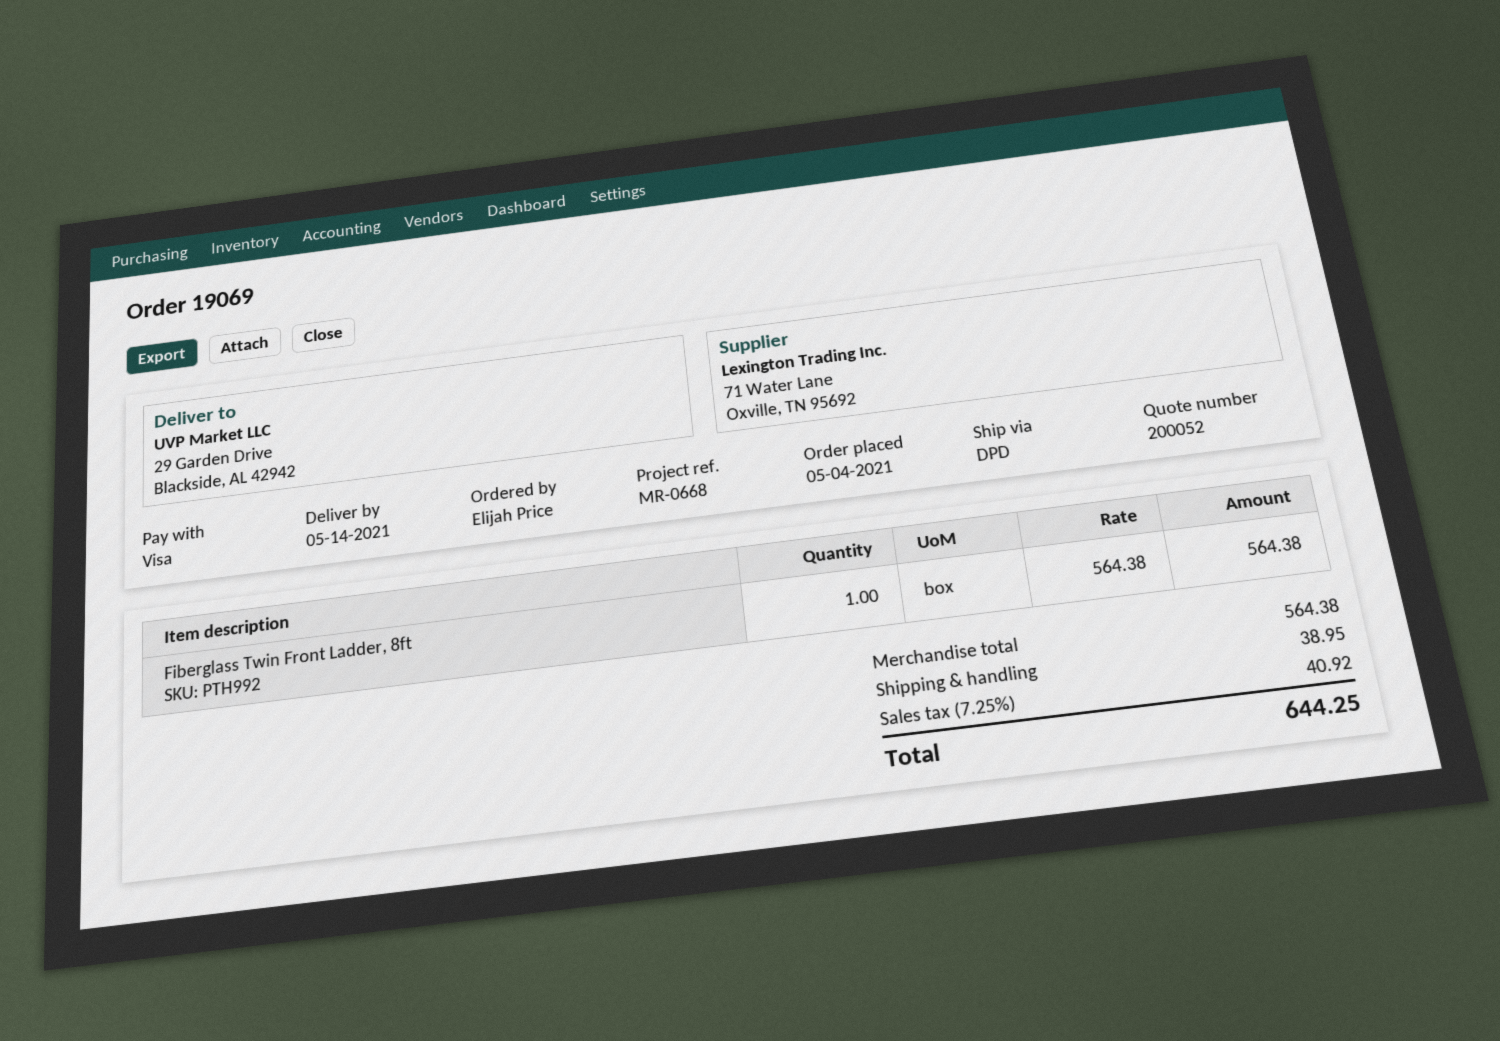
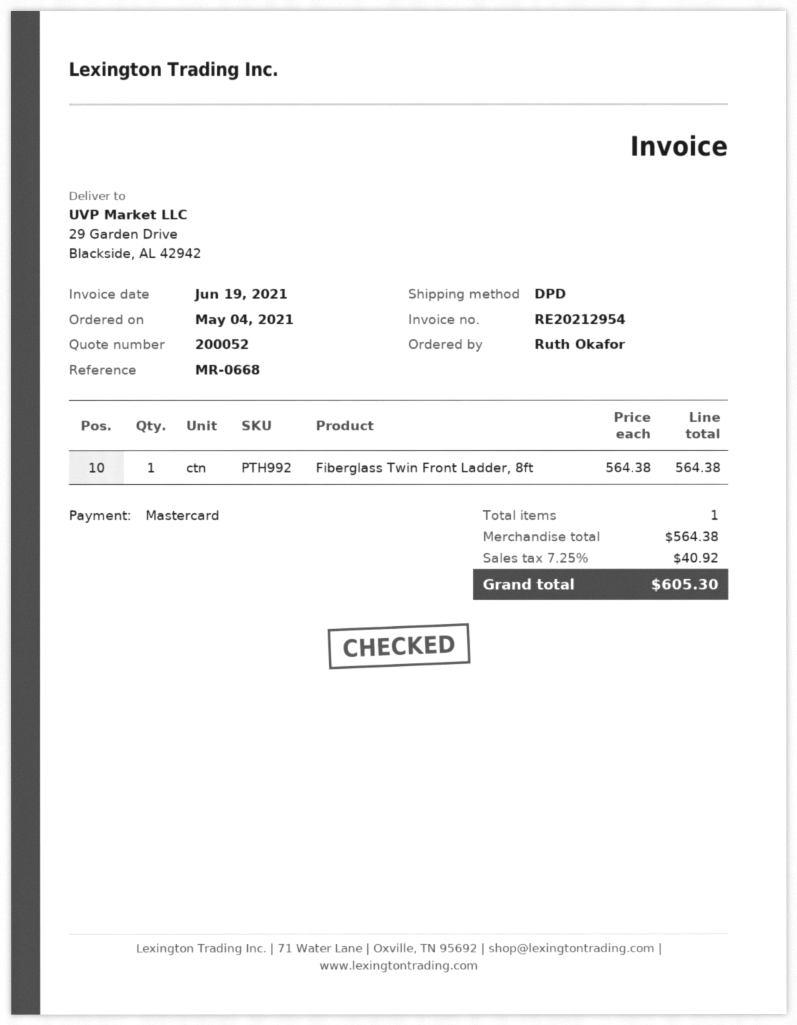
ordered by: Elijah Price -> Ruth Okafor
payment method: Visa -> Mastercard
shipping: 38.95 -> none
total: 644.25 -> 605.30

